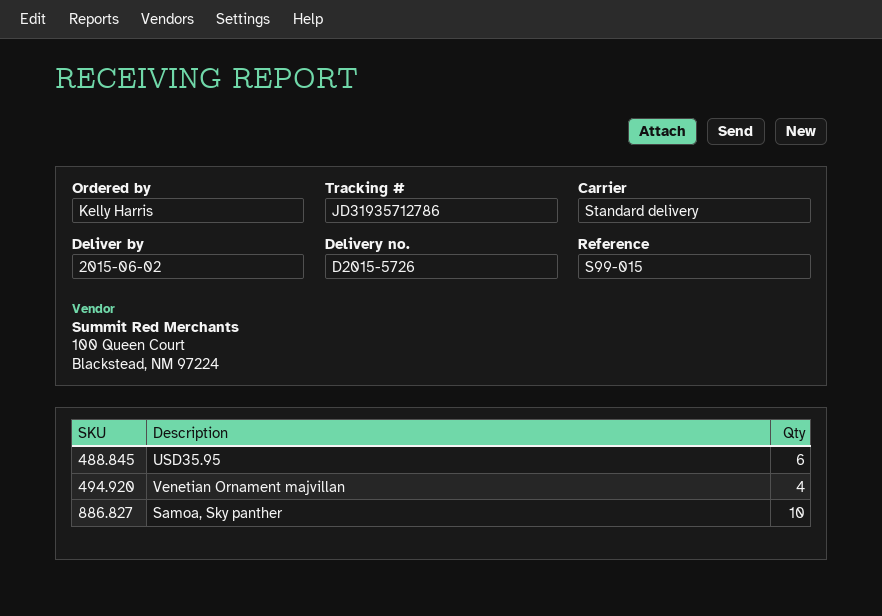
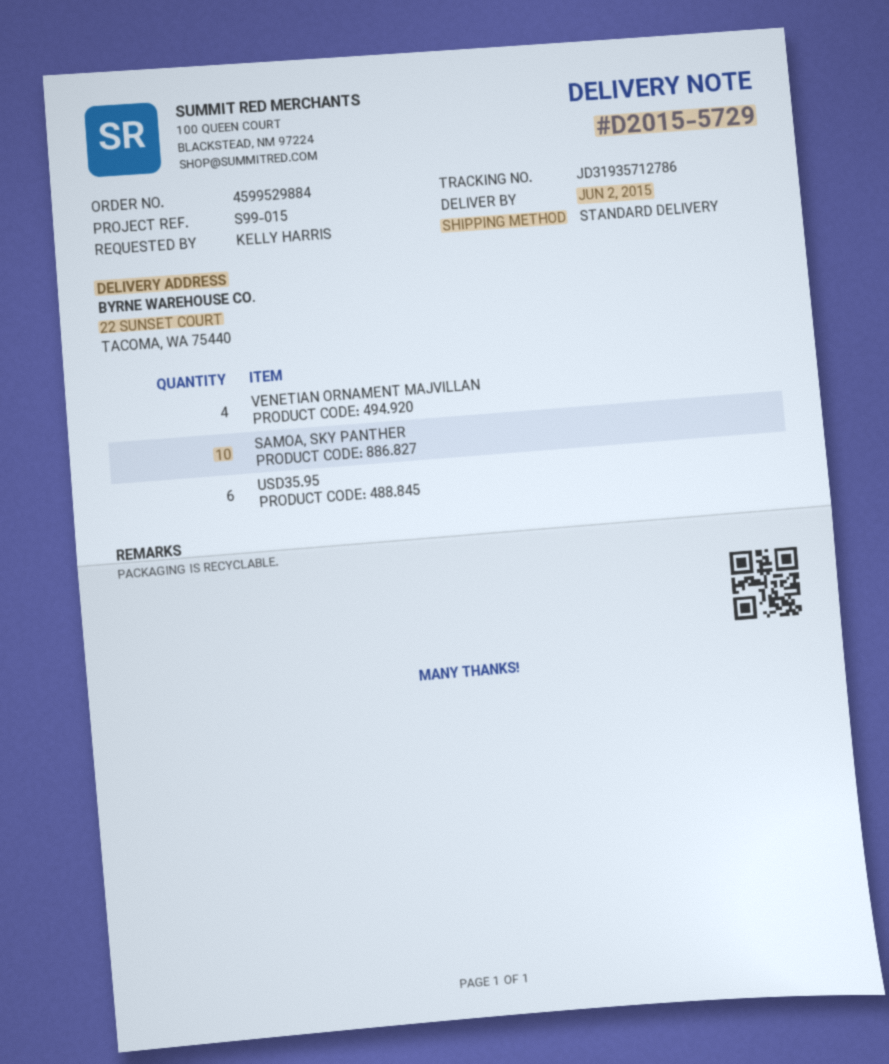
delivery note number: D2015-5726 -> D2015-5729

